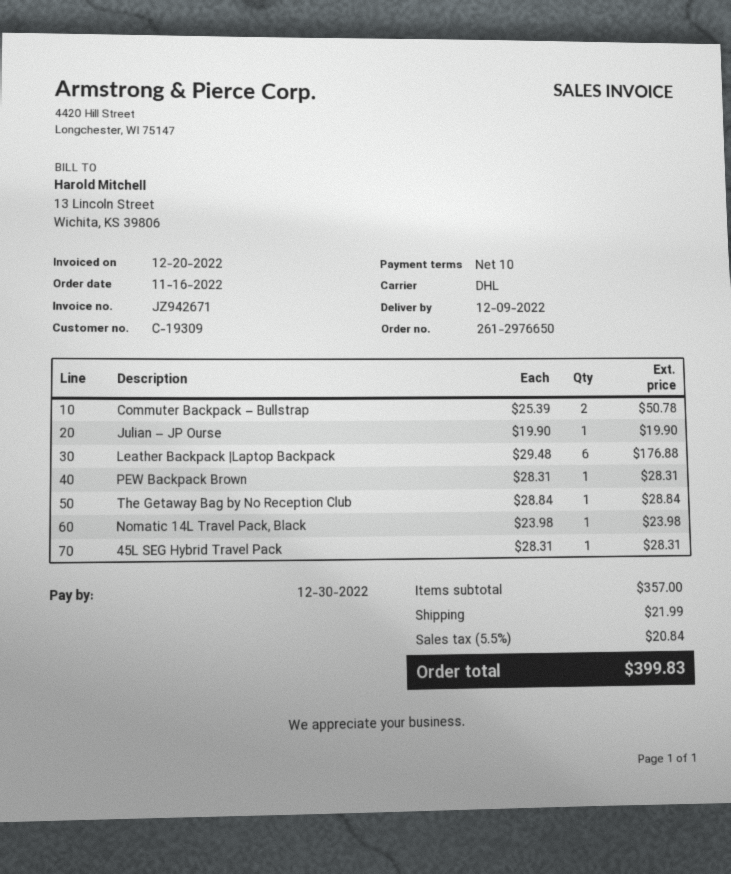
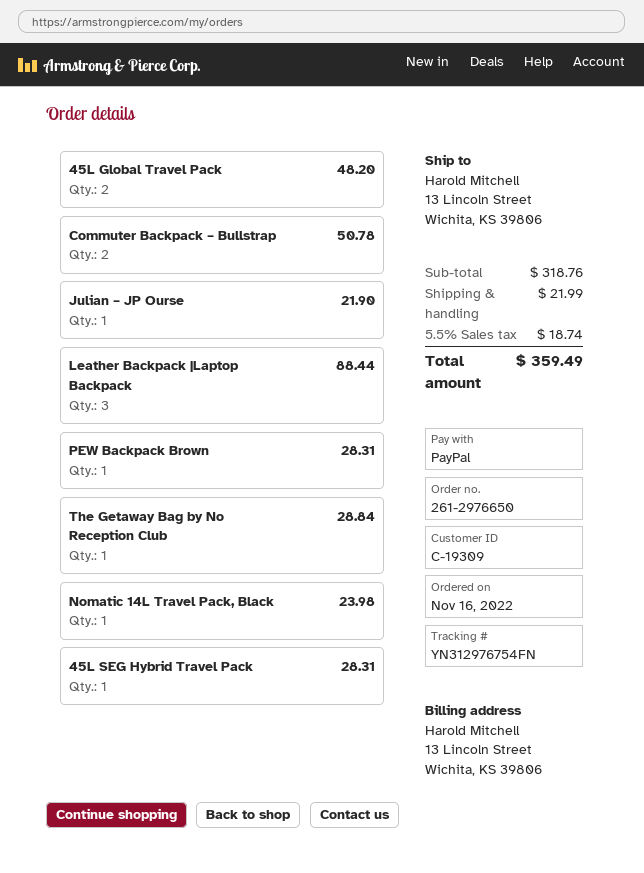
Julian – JP Ourse: 1 for 19.90 -> 1 for 21.90
Leather Backpack |Laptop Backpack: 6 for 176.88 -> 3 for 88.44
45L Global Travel Pack: none -> 2 for 48.20
subtotal: 357.00 -> 318.76
tax: 5.5% = 20.84 -> 5.5% = 18.74
total: 399.83 -> 359.49

